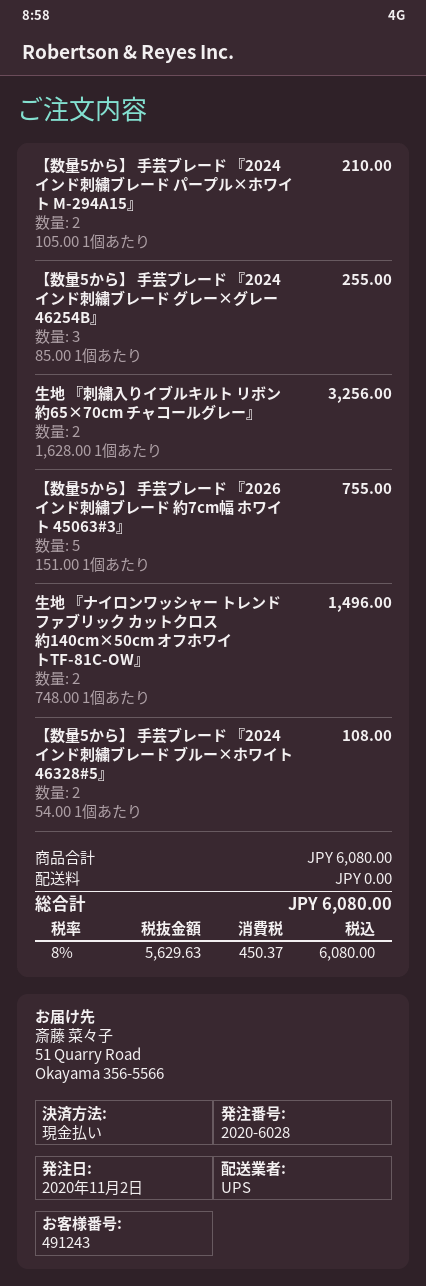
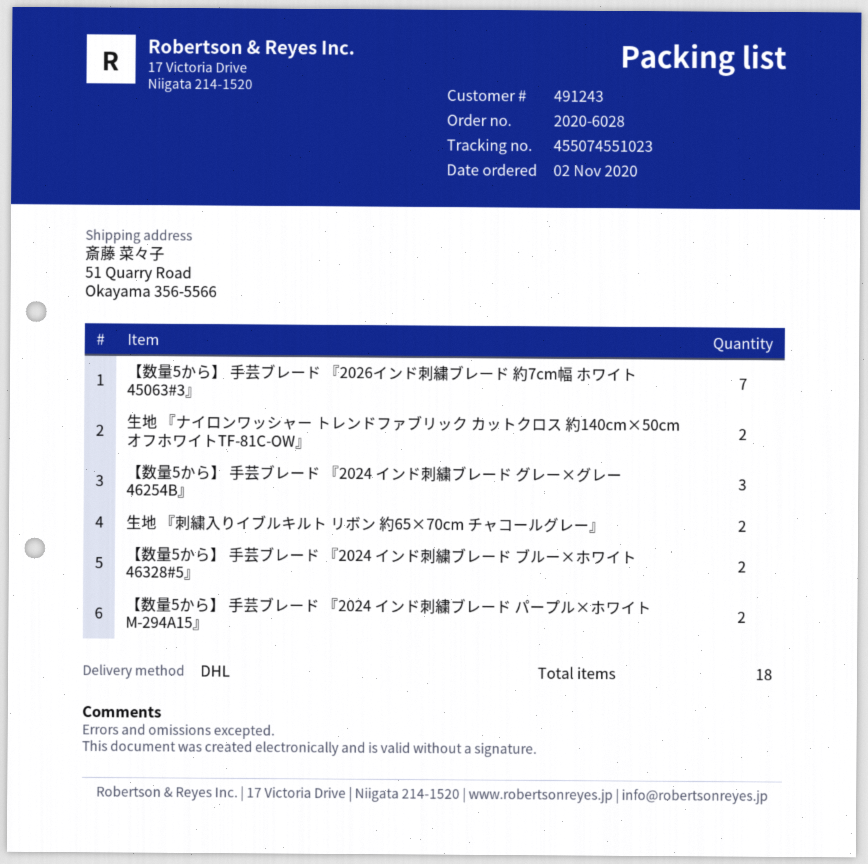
shipping method: UPS -> DHL
【数量5から】 手芸ブレード 『2026インド刺繍ブレード 約7cm幅 ホワイト 45063#3』: 5 -> 7

